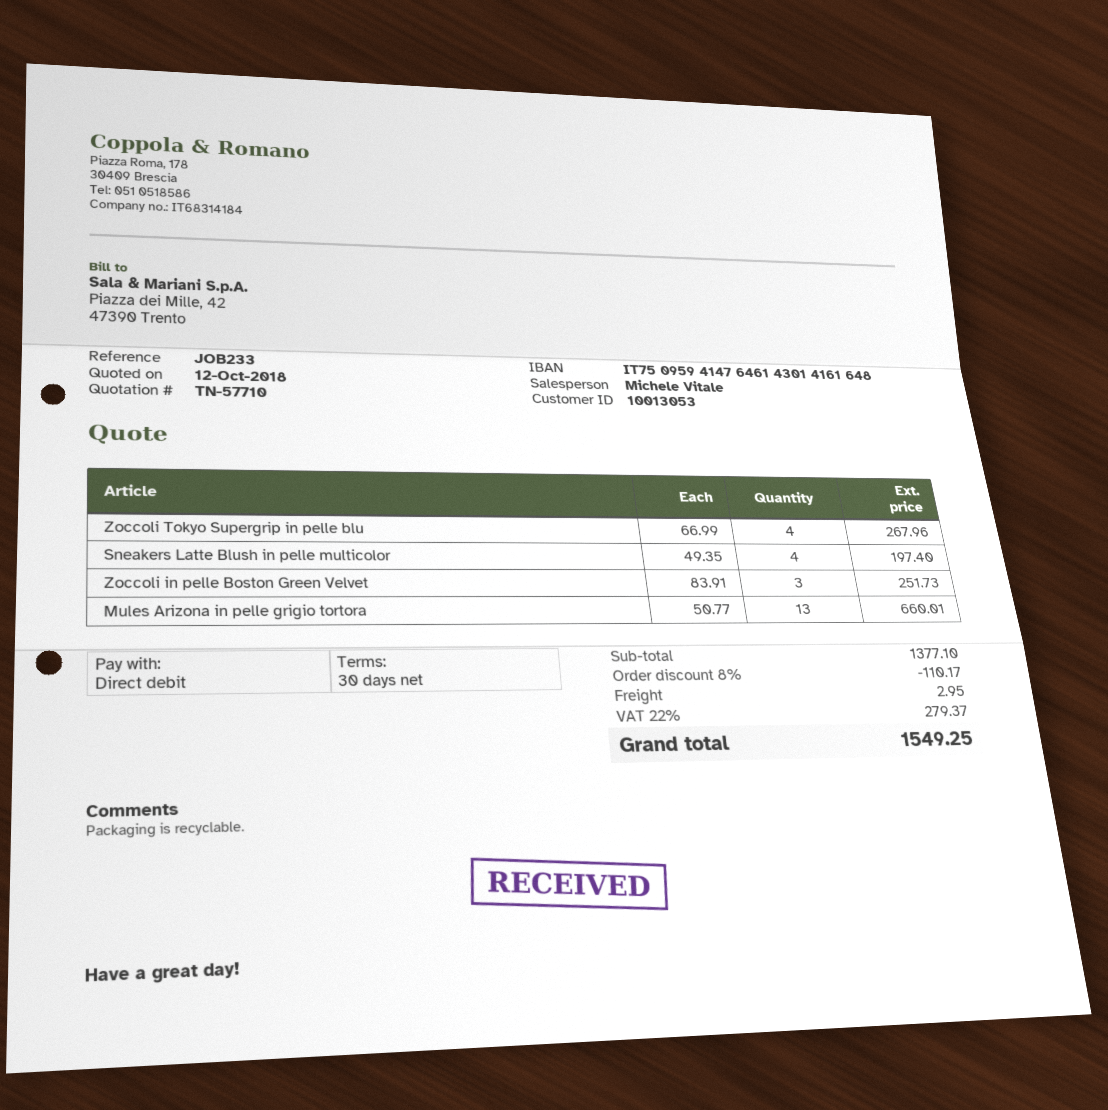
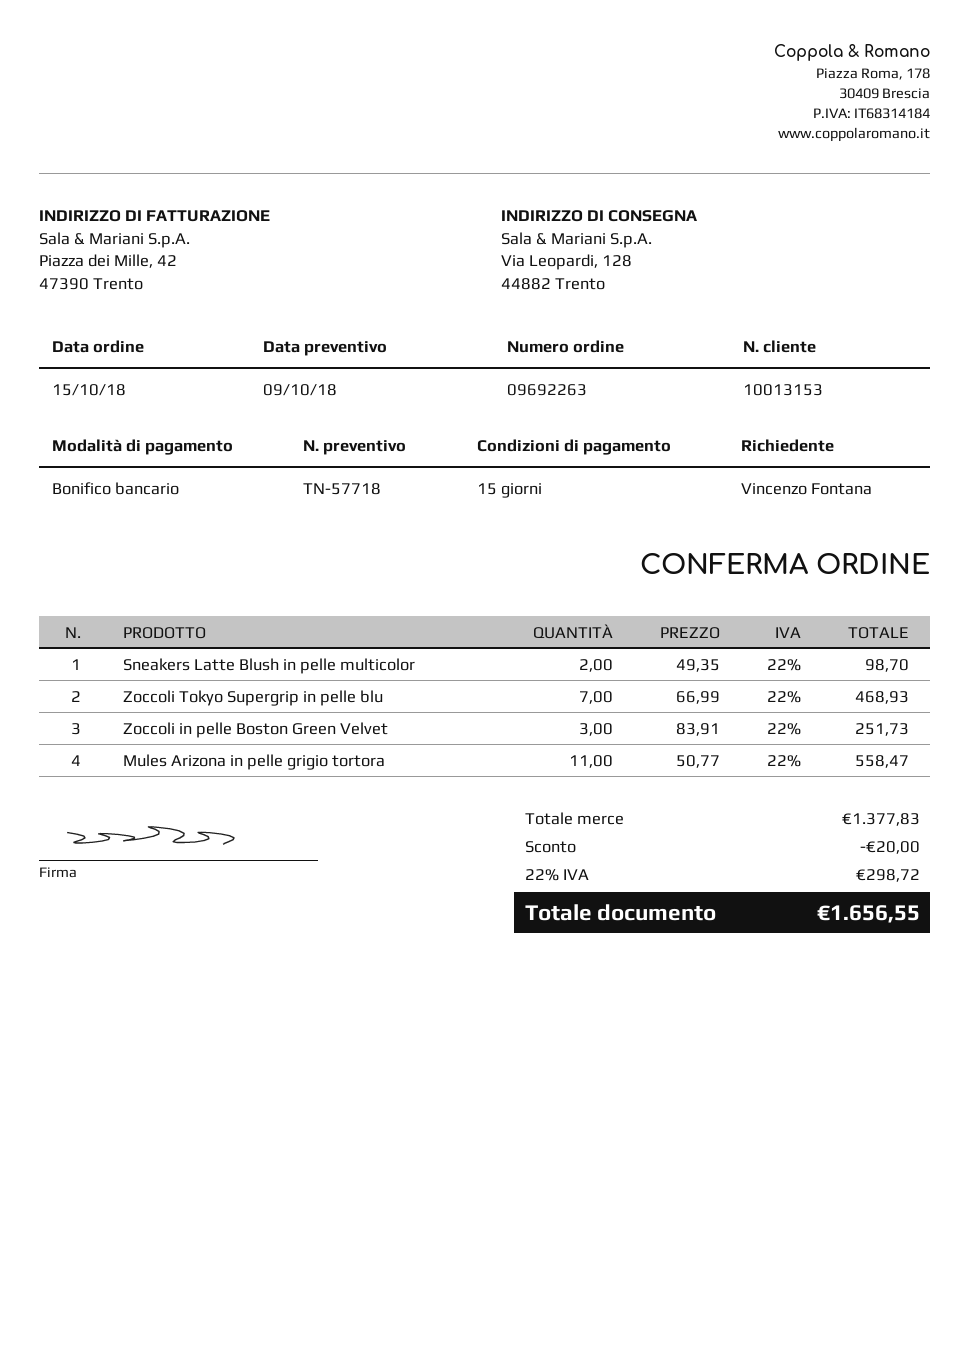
quote number: TN-57710 -> TN-57718
quote date: 2018-10-12 -> 2018-10-09
payment terms: 30 days -> 15 days
customer number: 10013053 -> 10013153
payment method: direct debit -> bank transfer
Zoccoli Tokyo Supergrip in pelle blu: 4 x 66.99 = 267.96 -> 7 x 66.99 = 468.93
Sneakers Latte Blush in pelle multicolor: 4 x 49.35 = 197.40 -> 2 x 49.35 = 98.70
Mules Arizona in pelle grigio tortora: 13 x 50.77 = 660.01 -> 11 x 50.77 = 558.47
subtotal: 1377.10 -> 1377.83
discount: 110.17 -> 20.00
shipping: 2.95 -> none
tax: 22% = 279.37 -> 22% = 298.72
total: 1549.25 -> 1656.55

